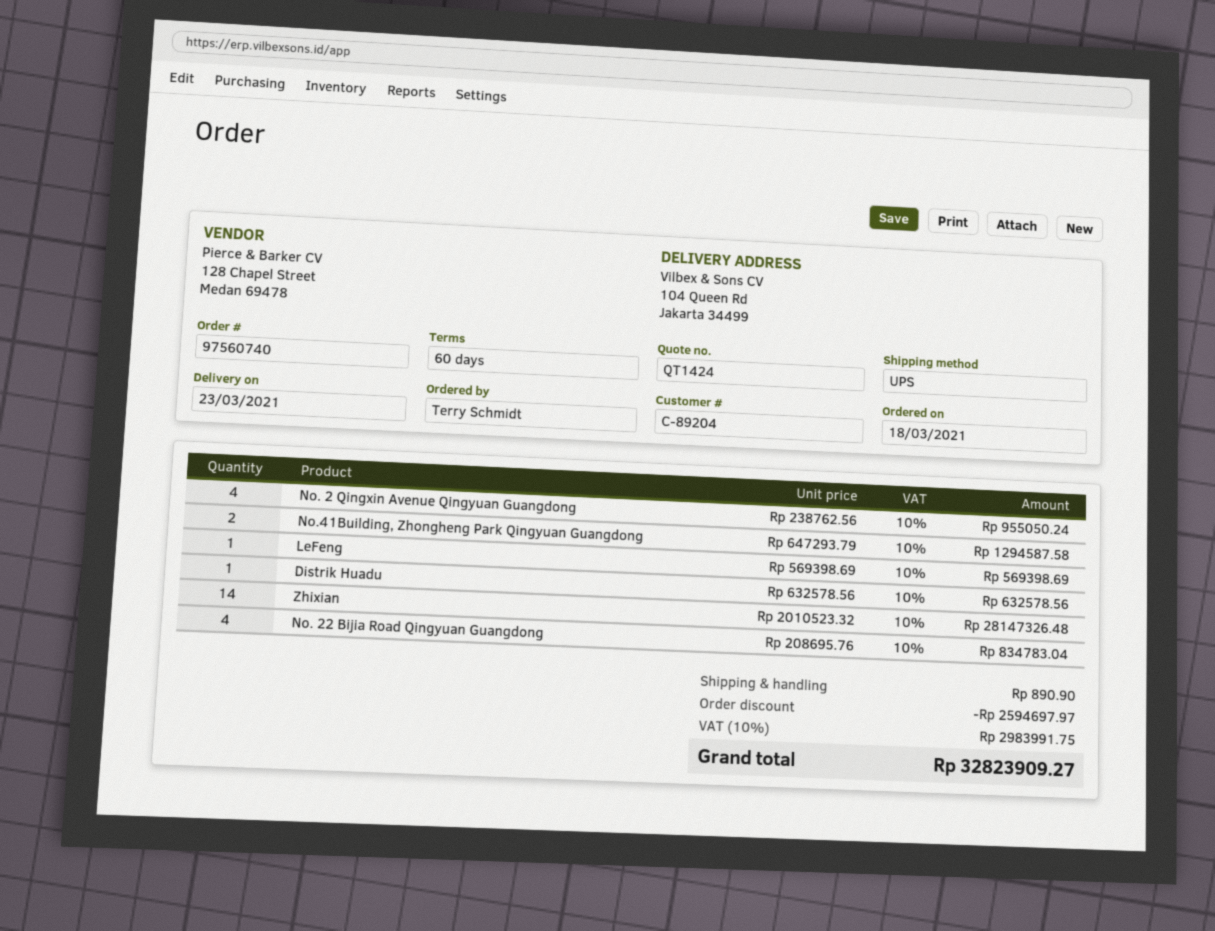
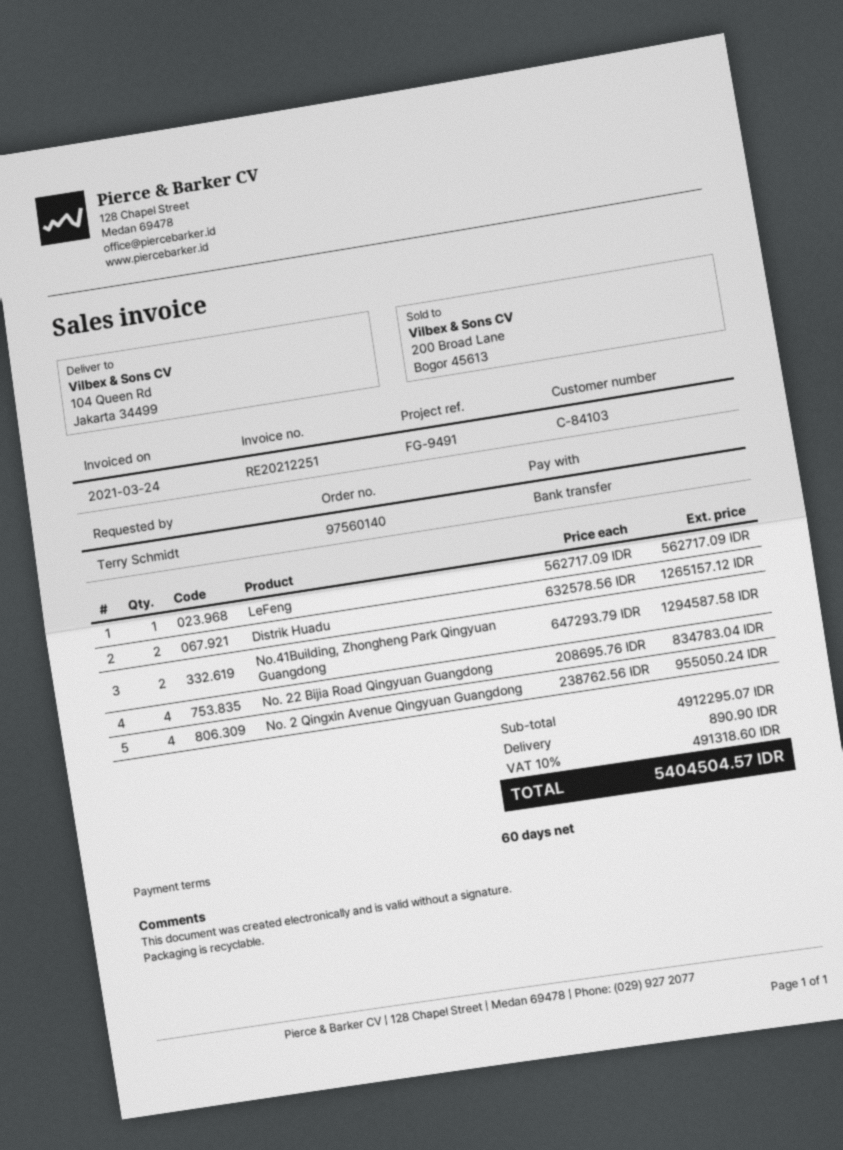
order number: 97560740 -> 97560140
customer number: C-89204 -> C-84103
LeFeng: 1 x 569398.69 = 569398.69 -> 1 x 562717.09 = 562717.09
Distrik Huadu: 1 x 632578.56 = 632578.56 -> 2 x 632578.56 = 1265157.12
Zhixian: 14 x 2010523.32 = 28147326.48 -> none
discount: 2594697.97 -> none
tax: 10% = 2983991.75 -> 10% = 491318.60
total: 32823909.27 -> 5404504.57

